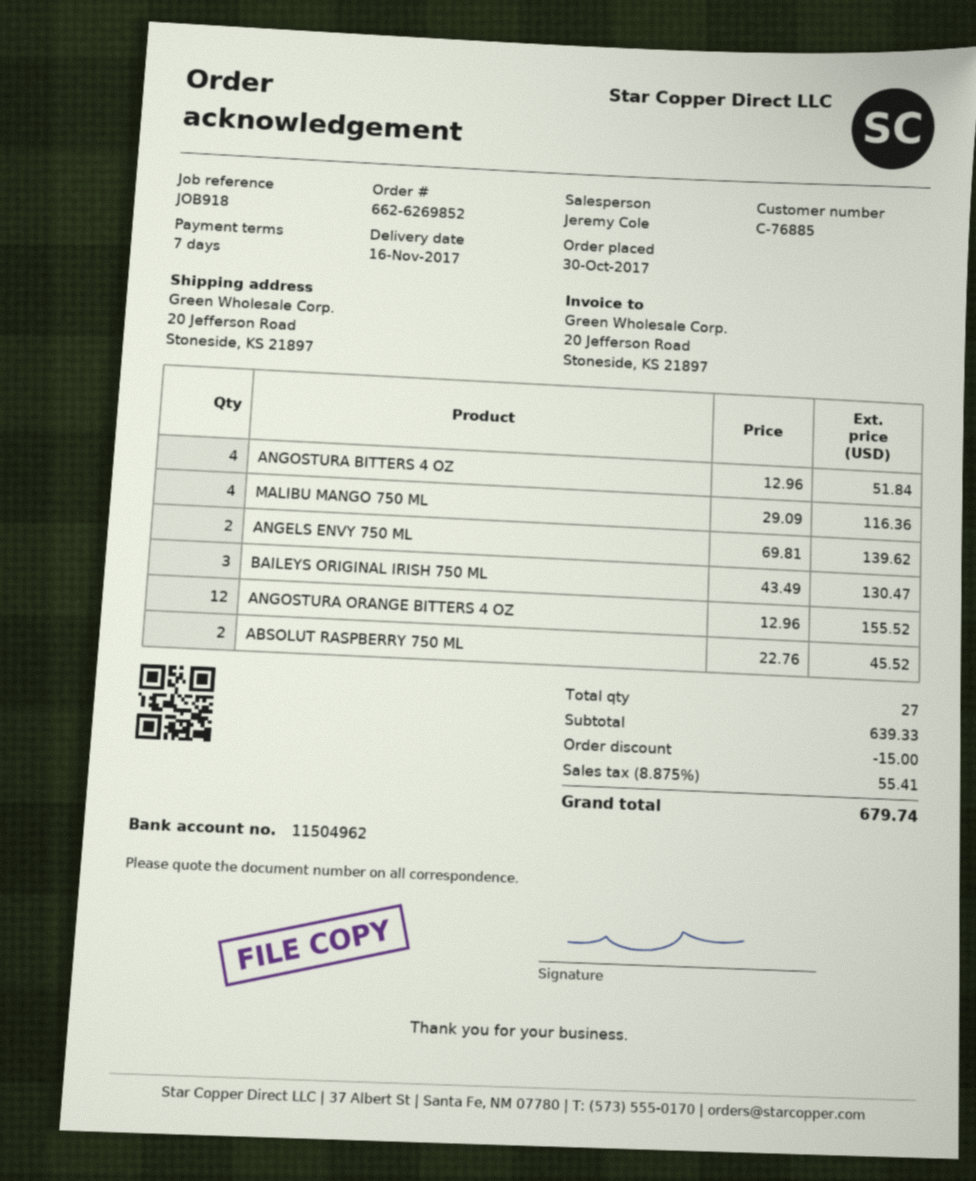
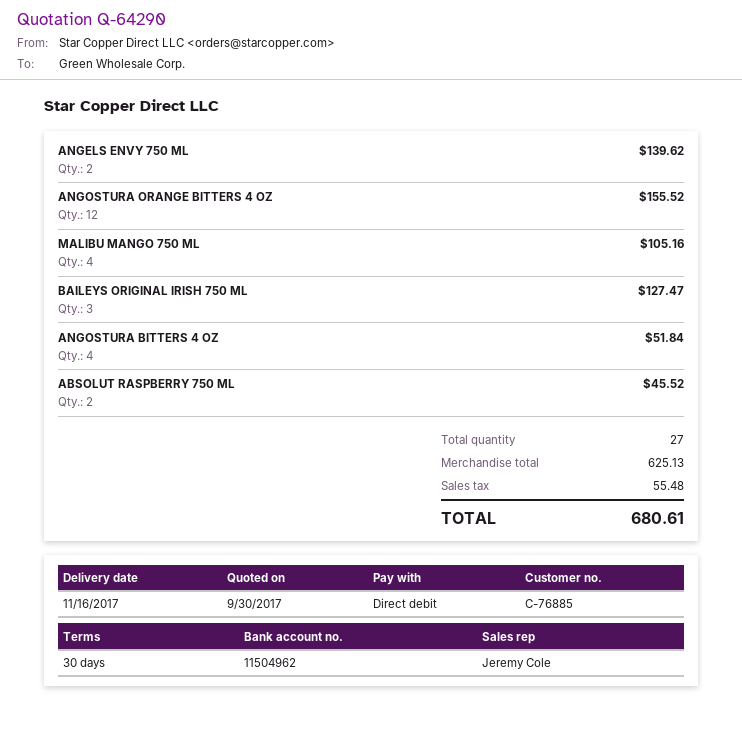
payment terms: 7 days -> 30 days
MALIBU MANGO 750 ML: 4 for 116.36 -> 4 for 105.16
BAILEYS ORIGINAL IRISH 750 ML: 3 for 130.47 -> 3 for 127.47
subtotal: 639.33 -> 625.13
discount: 15.00 -> none
tax: 55.41 -> 55.48
total: 679.74 -> 680.61

